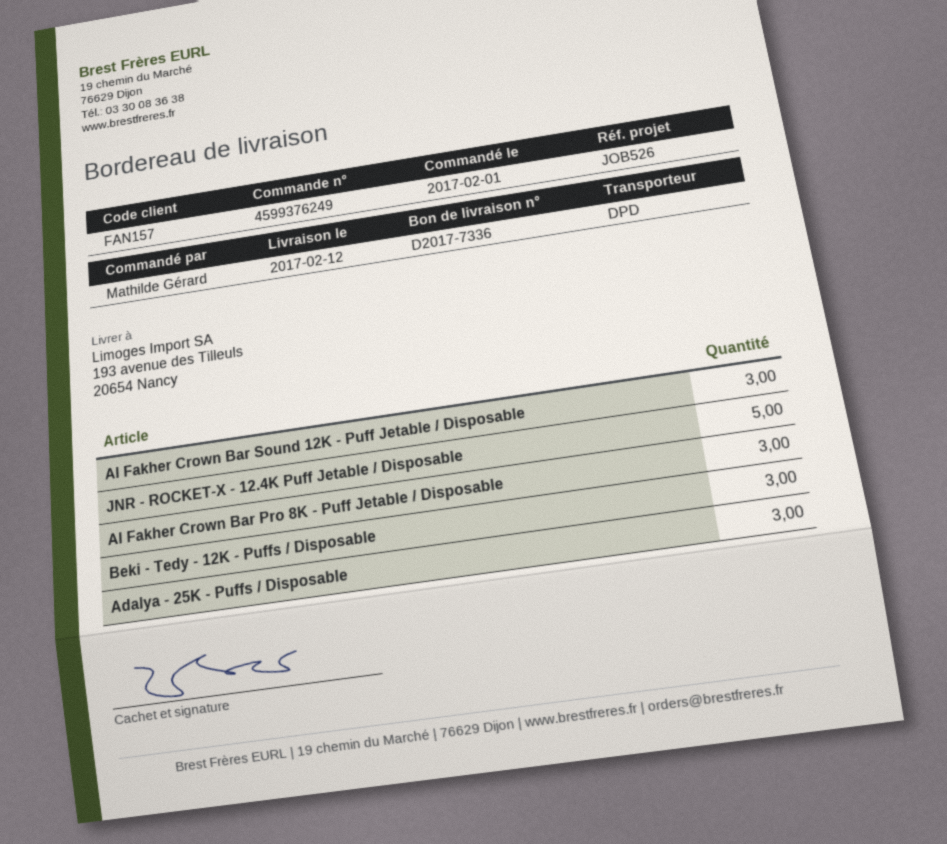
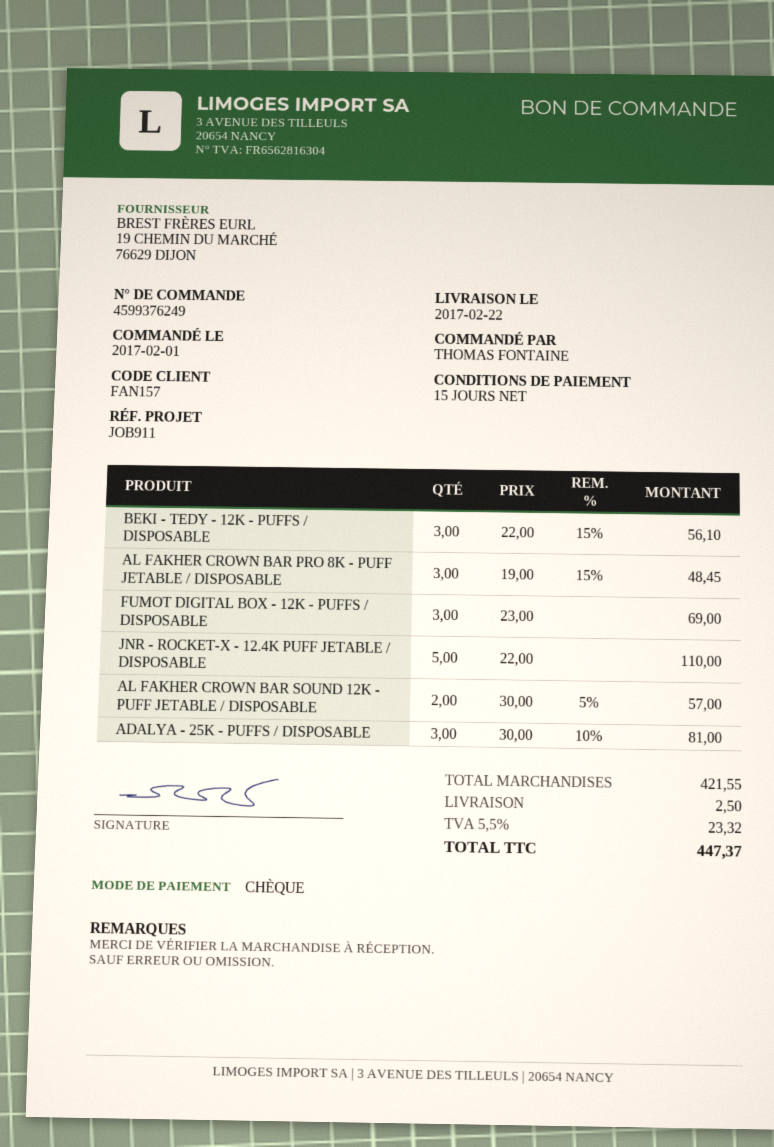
delivery date: 2017-02-12 -> 2017-02-22
reference: JOB526 -> JOB911
ordered by: Mathilde Gérard -> THOMAS FONTAINE
Al Fakher Crown Bar Sound 12K - Puff Jetable / Disposable: 3 -> 2
FUMOT DIGITAL BOX - 12K - PUFFS / DISPOSABLE: none -> 3

